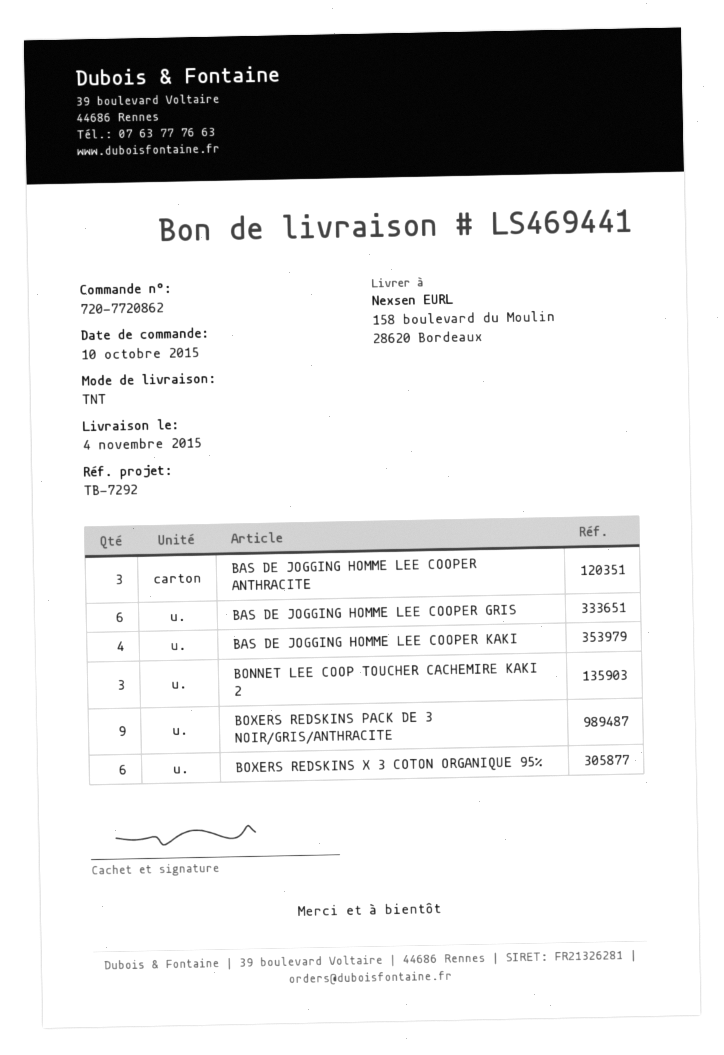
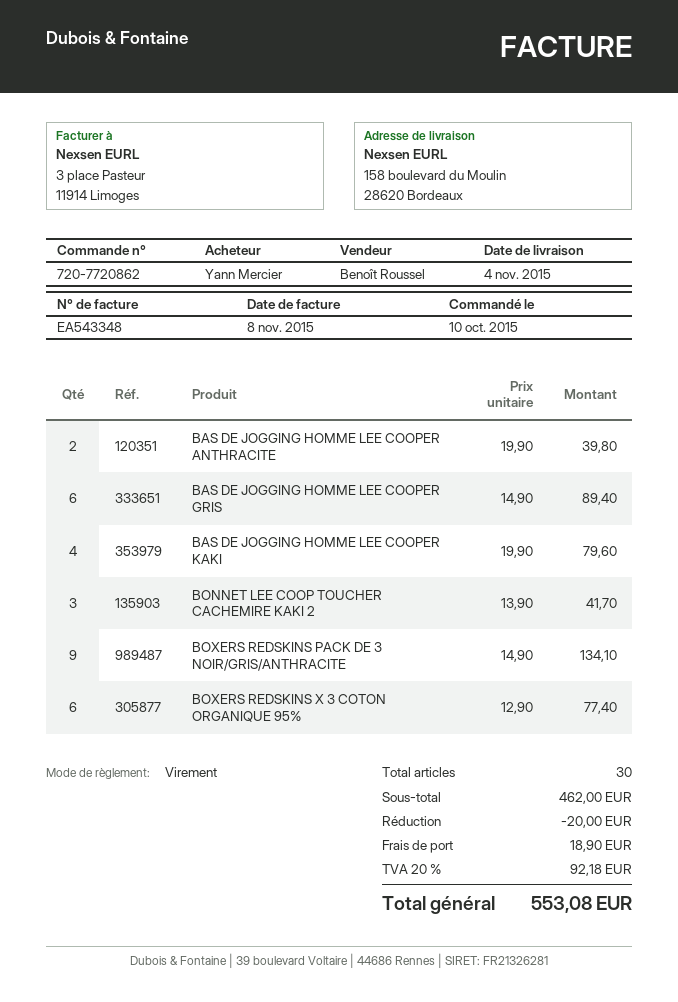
BAS DE JOGGING HOMME LEE COOPER ANTHRACITE: 3 -> 2

